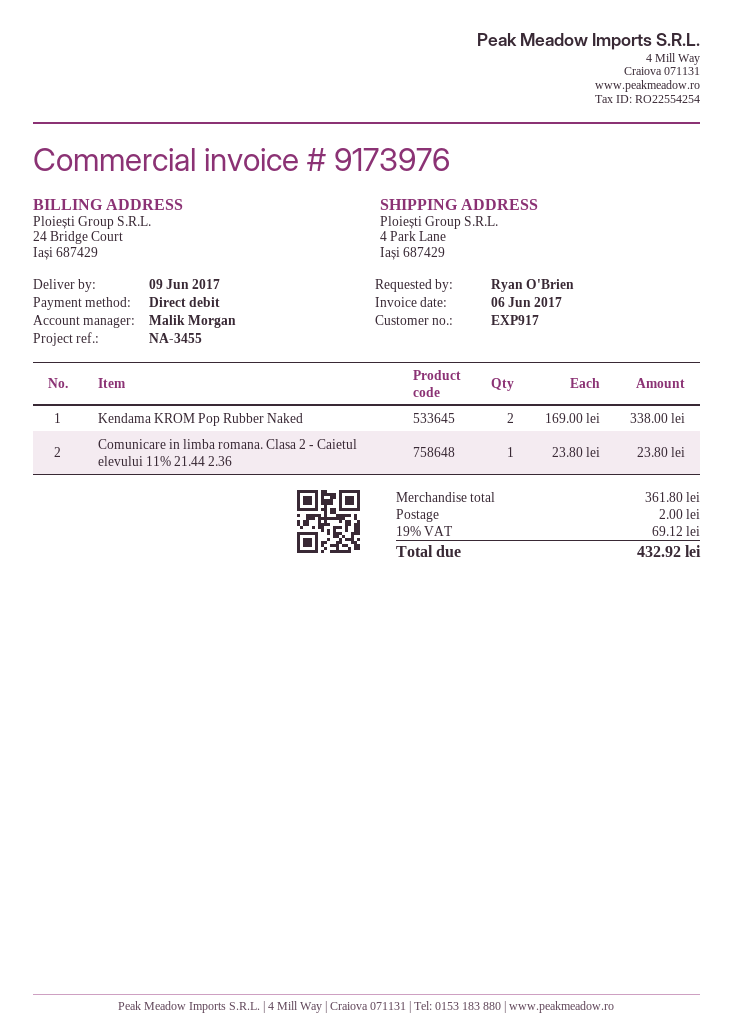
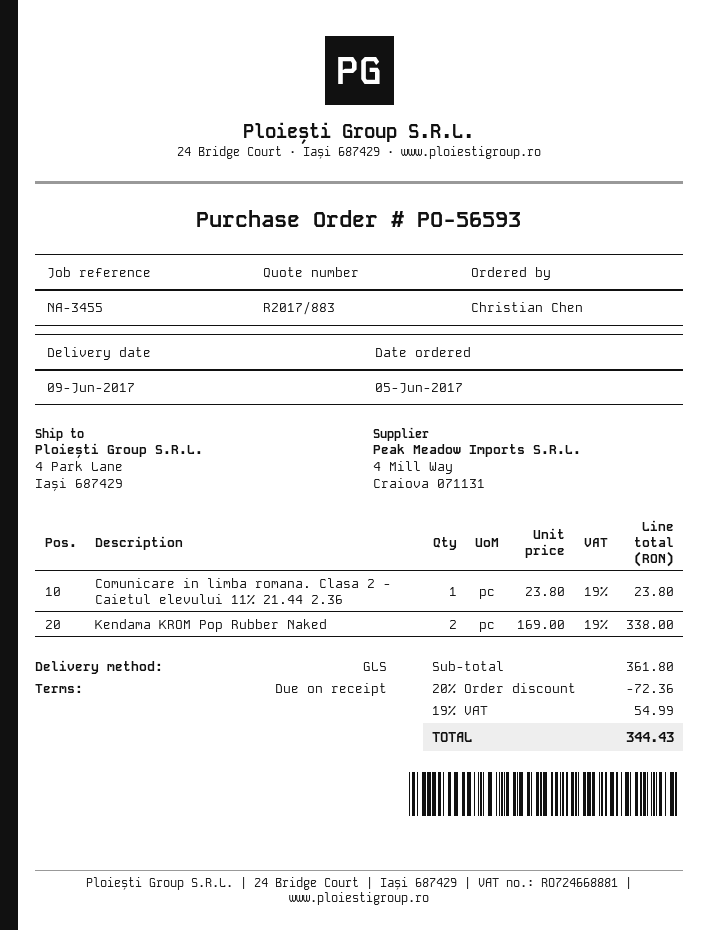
ordered by: Ryan O'Brien -> Christian Chen
discount: none -> 20% = 72.36
shipping: 2.00 -> none
tax: 19% = 69.12 -> 19% = 54.99
total: 432.92 -> 344.43

